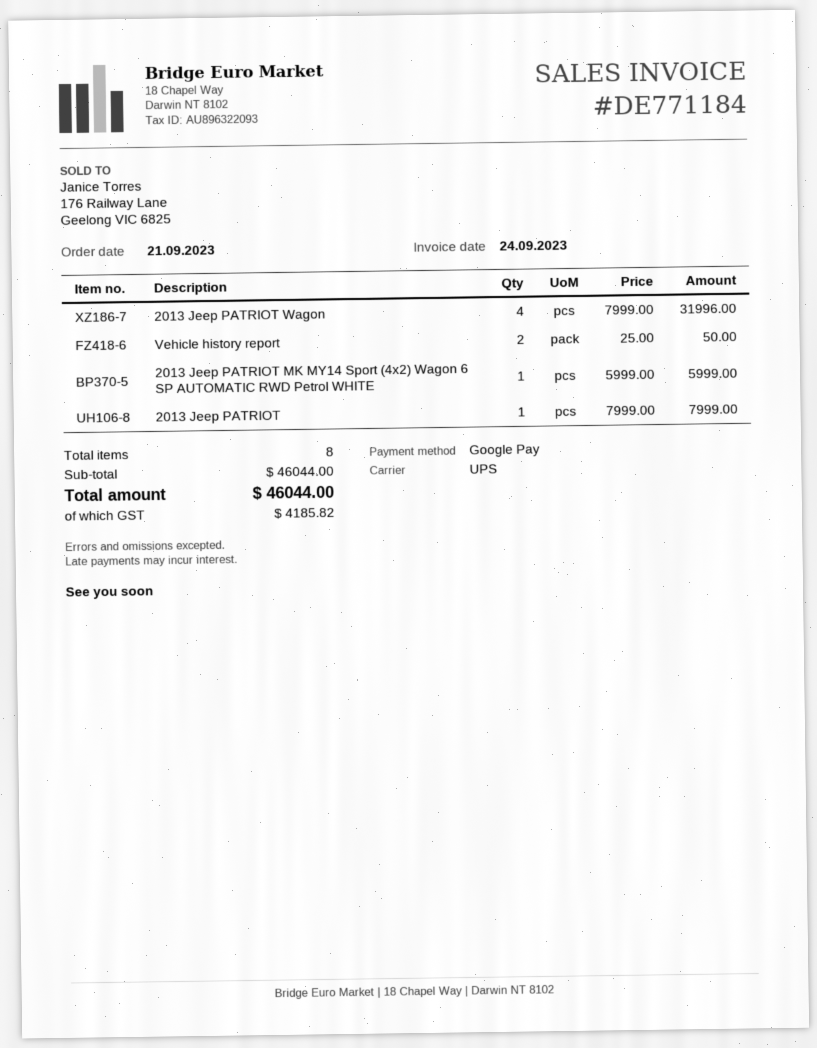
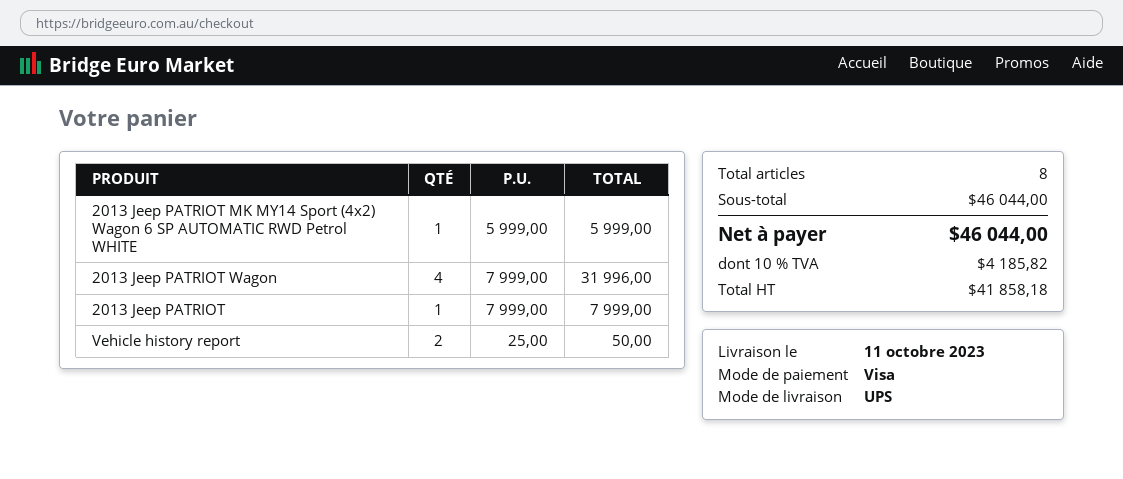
payment method: Google Pay -> Visa

